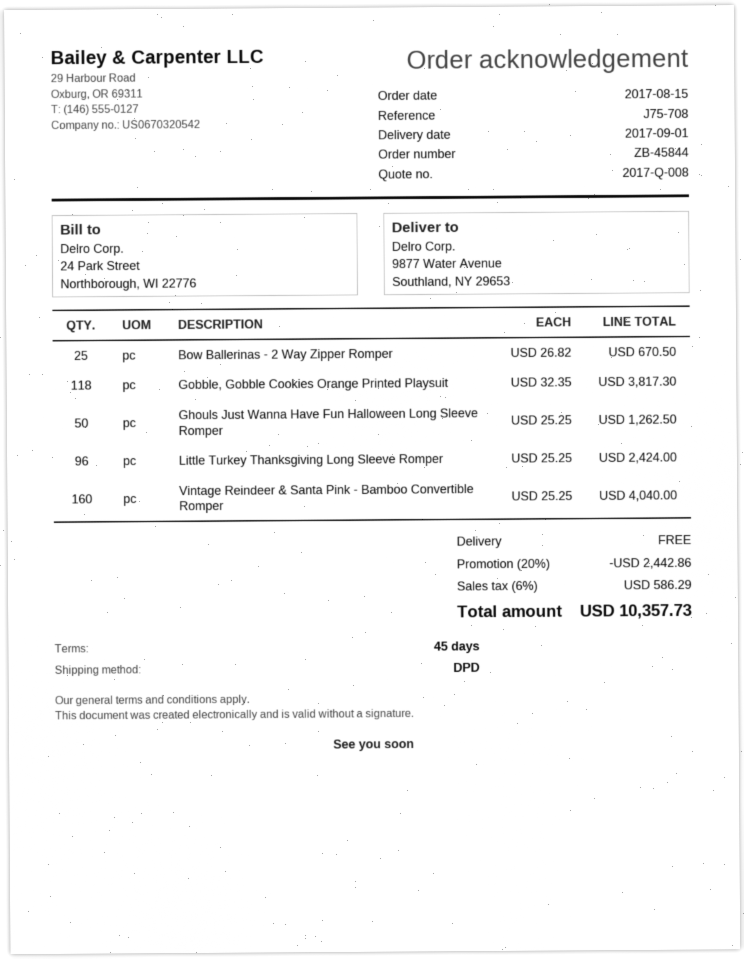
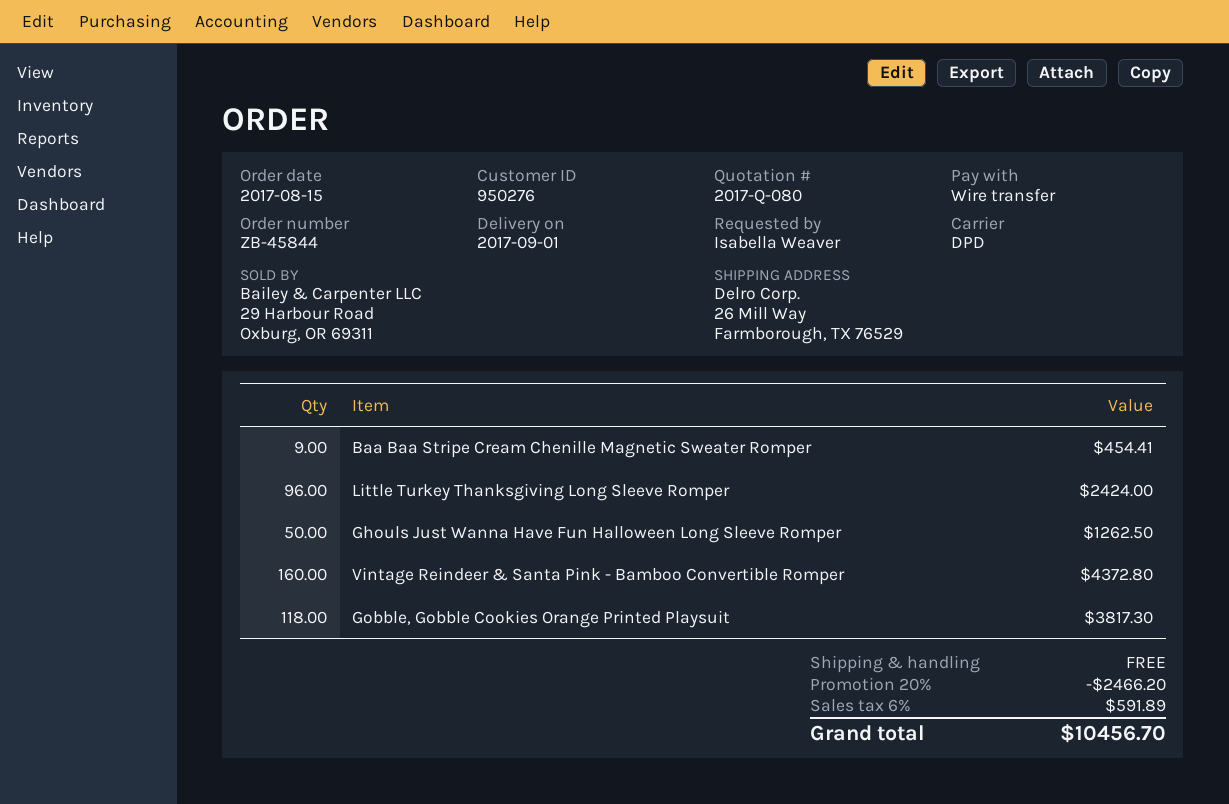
quote number: 2017-Q-008 -> 2017-Q-080
ship to: 9877 Water Avenue, Southland, NY 29653 -> 26 Mill Way, Farmborough, TX 76529
Bow Ballerinas - 2 Way Zipper Romper: 25 for 670.50 -> none
Vintage Reindeer & Santa Pink - Bamboo Convertible Romper: 160 for 4040.00 -> 160 for 4372.80
Baa Baa Stripe Cream Chenille Magnetic Sweater Romper: none -> 9 for 454.41
discount: 20% = 2442.86 -> 20% = 2466.20
tax: 6% = 586.29 -> 6% = 591.89
total: 10357.73 -> 10456.70

